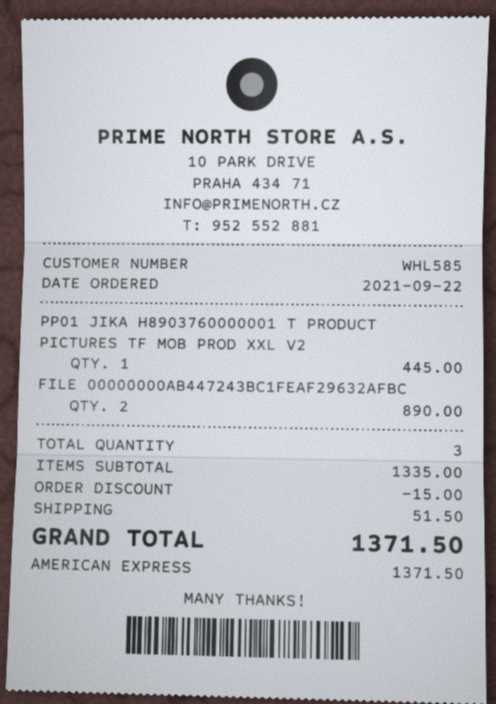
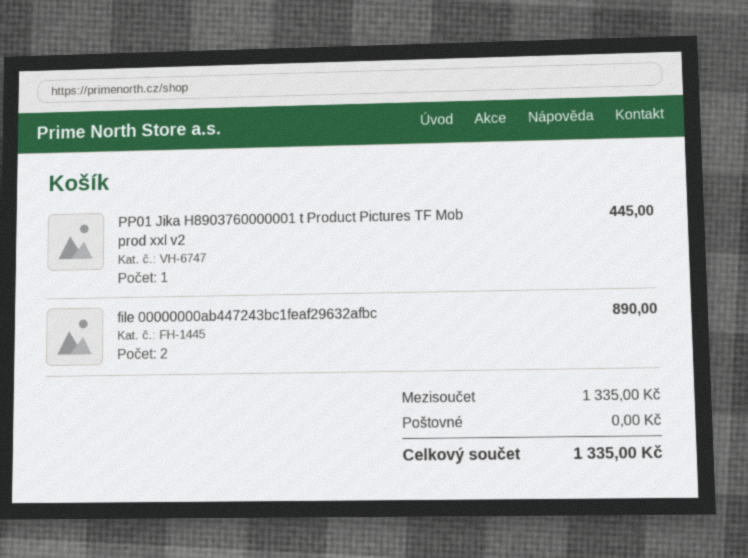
discount: 15.00 -> none
shipping: 51.50 -> 0.00
total: 1371.50 -> 1335.00

